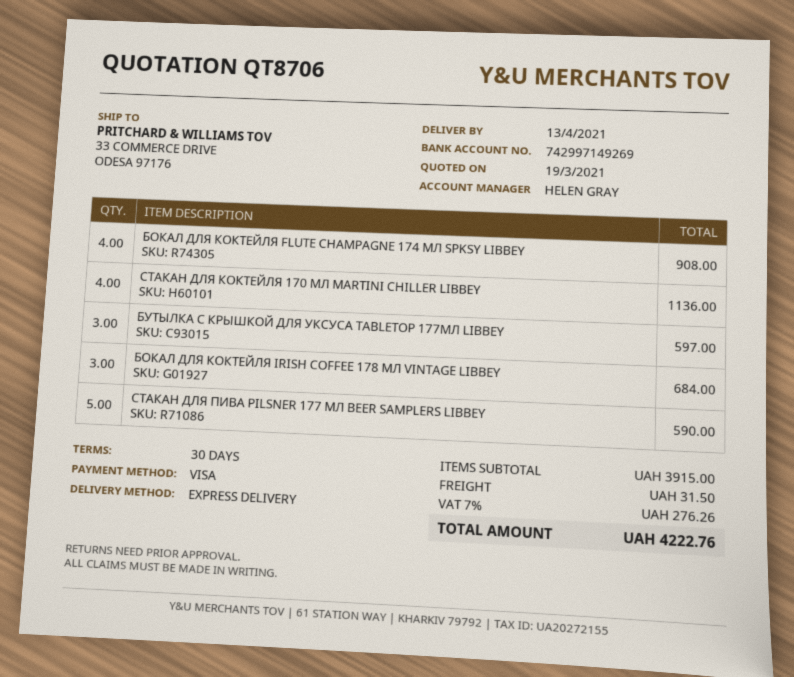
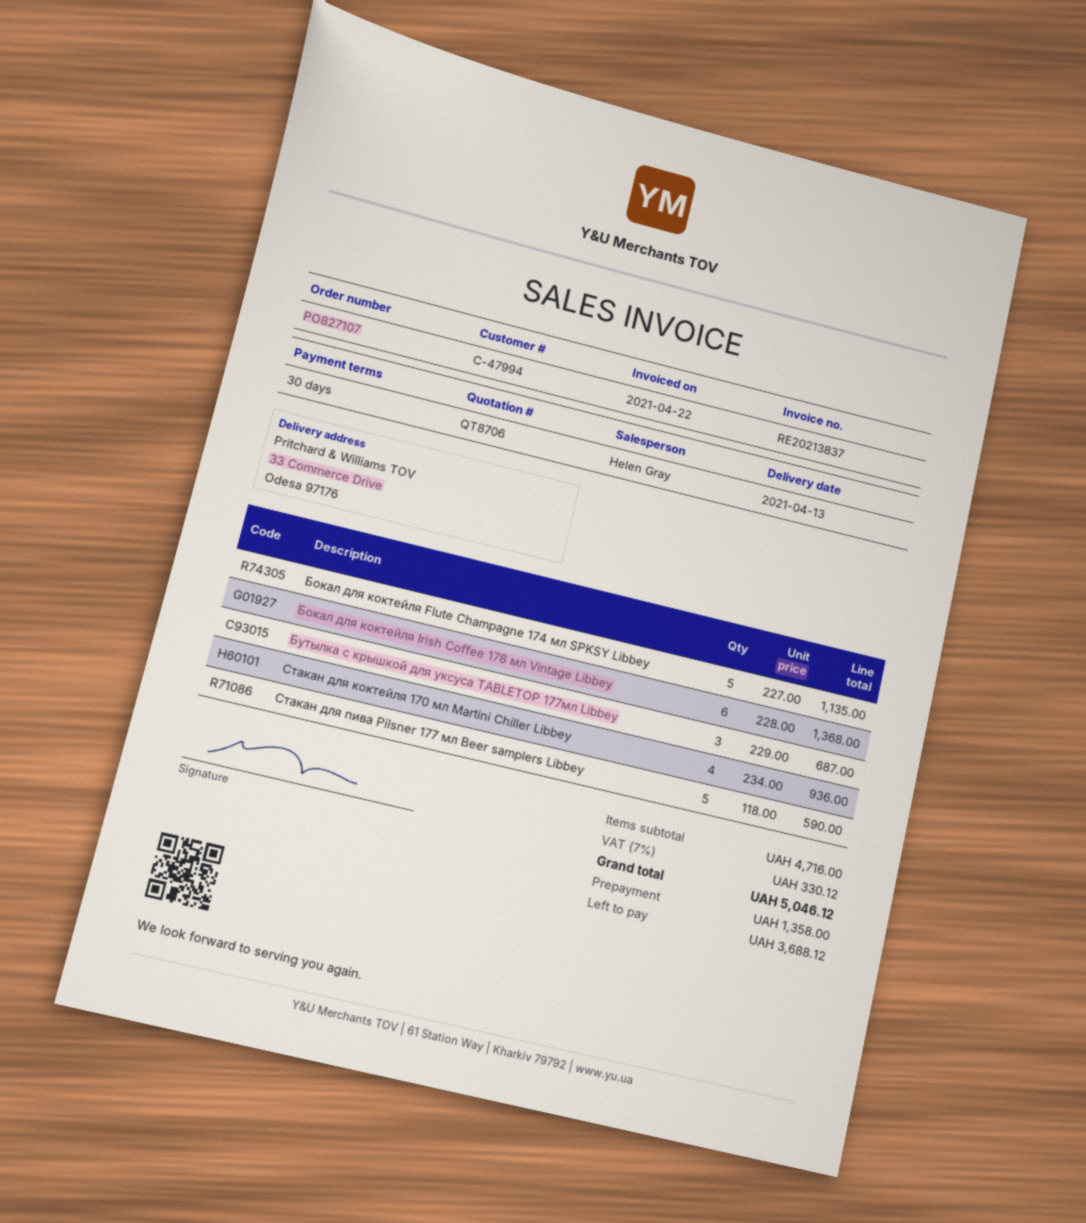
БОКАЛ ДЛЯ КОКТЕЙЛЯ FLUTE CHAMPAGNE 174 МЛ SPKSY LIBBEY: 4 for 908.00 -> 5 for 1135.00
СТАКАН ДЛЯ КОКТЕЙЛЯ 170 МЛ MARTINI CHILLER LIBBEY: 4 for 1136.00 -> 4 for 936.00
БУТЫЛКА С КРЫШКОЙ ДЛЯ УКСУСА TABLETOP 177МЛ LIBBEY: 3 for 597.00 -> 3 for 687.00
БОКАЛ ДЛЯ КОКТЕЙЛЯ IRISH COFFEE 178 МЛ VINTAGE LIBBEY: 3 for 684.00 -> 6 for 1368.00
subtotal: 3915.00 -> 4716.00
shipping: 31.50 -> none
tax: 7% = 276.26 -> 7% = 330.12
total: 4222.76 -> 5046.12

